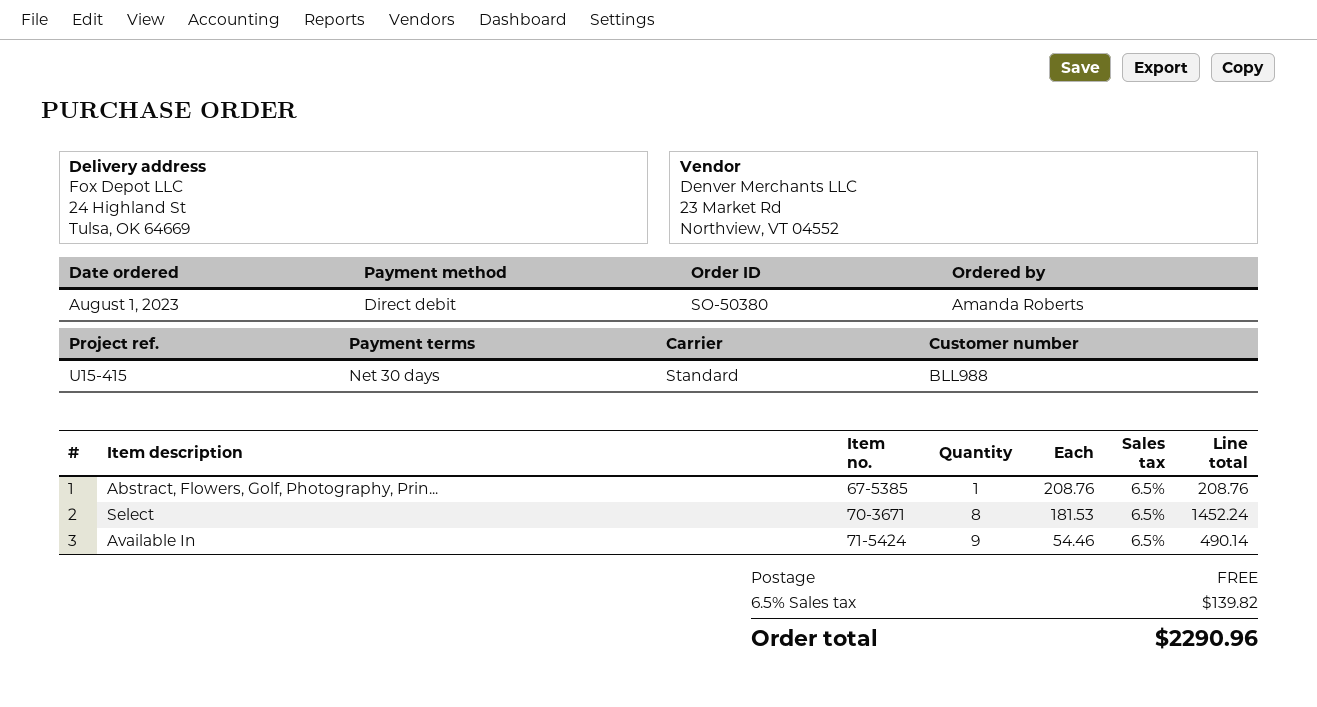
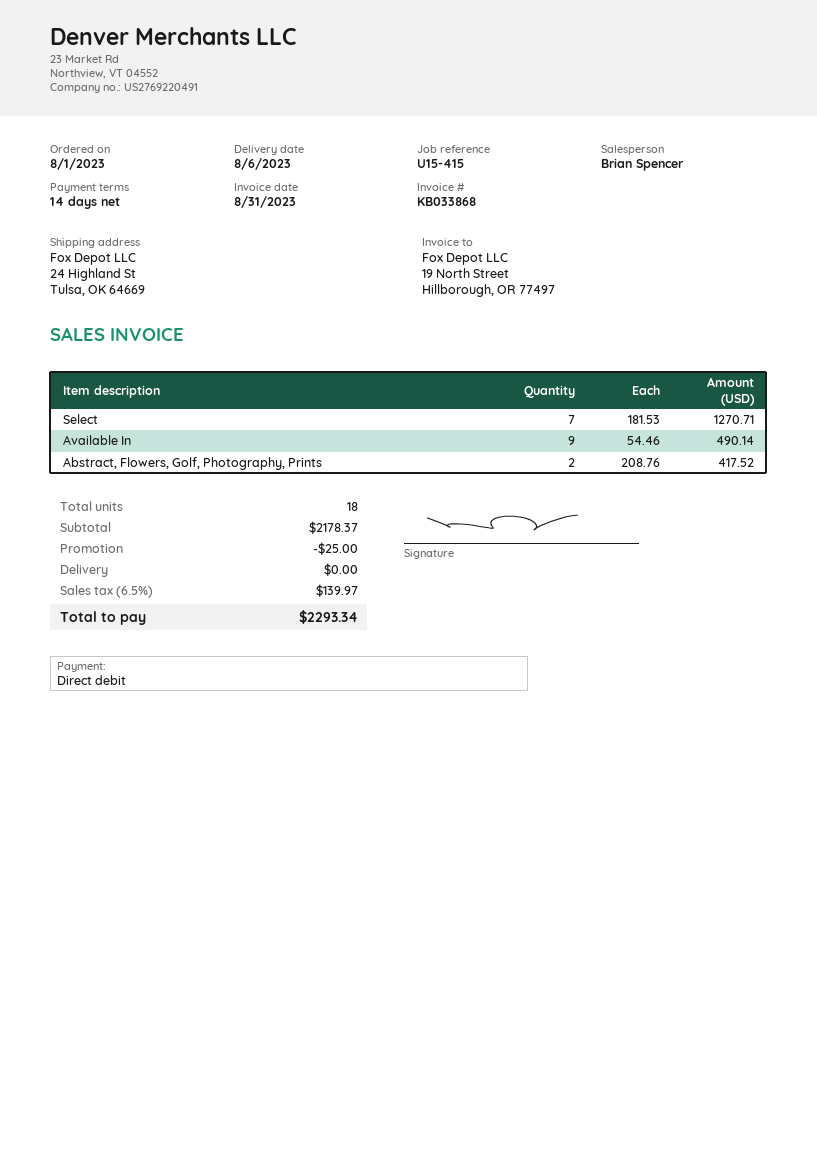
payment terms: 30 days -> 14 days
Abstract, Flowers, Golf, Photography, Prin...: 1 x 208.76 = 208.76 -> 2 x 208.76 = 417.52
Select: 8 x 181.53 = 1452.24 -> 7 x 181.53 = 1270.71
discount: none -> 25.00
tax: 6.5% = 139.82 -> 6.5% = 139.97
total: 2290.96 -> 2293.34

